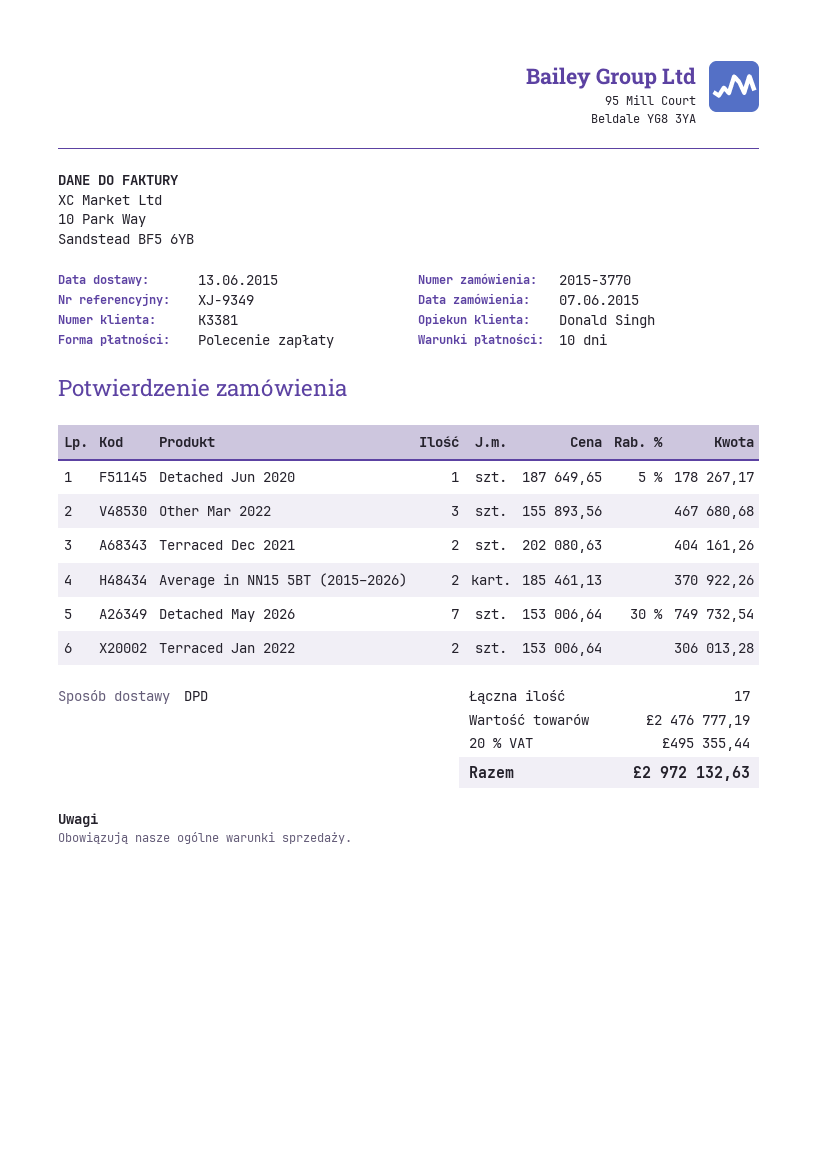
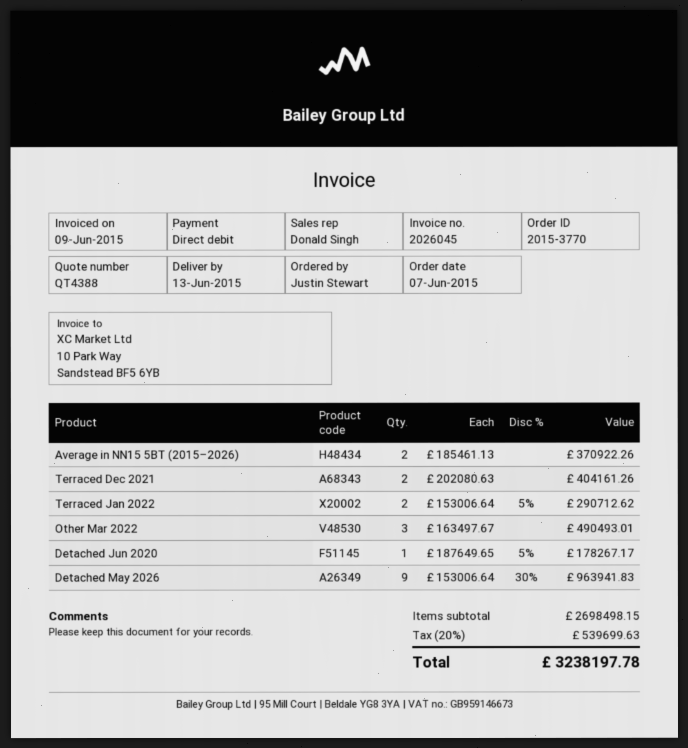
Other Mar 2022: 3 x 155893.56 = 467680.68 -> 3 x 163497.67 = 490493.01
Detached May 2026: 7 x 153006.64 - 30% = 749732.54 -> 9 x 153006.64 - 30% = 963941.83
Terraced Jan 2022: 2 x 153006.64 = 306013.28 -> 2 x 153006.64 - 5% = 290712.62
subtotal: 2476777.19 -> 2698498.15
tax: 20% = 495355.44 -> 20% = 539699.63
total: 2972132.63 -> 3238197.78

